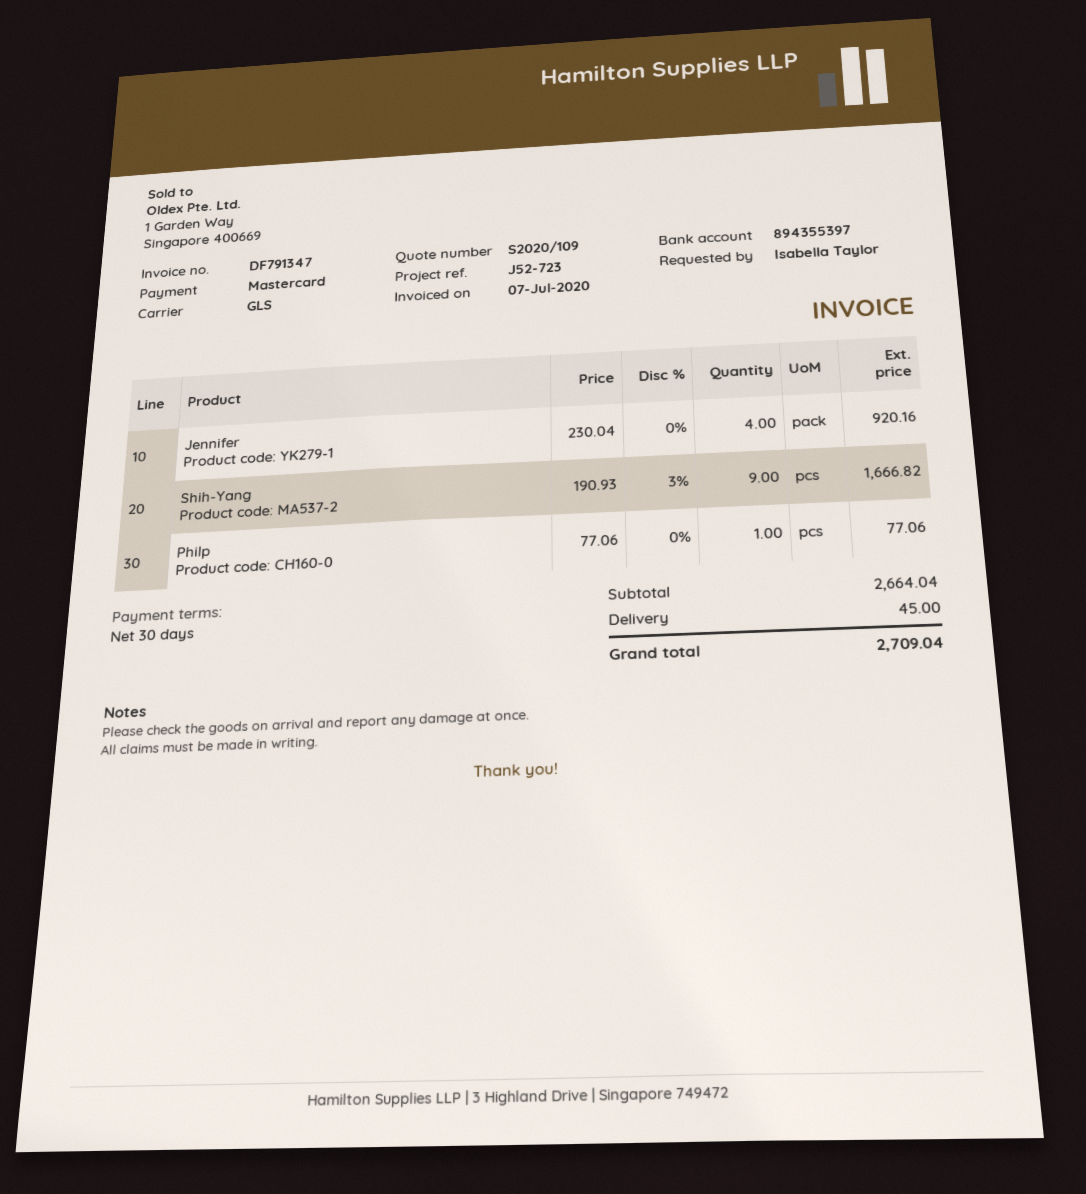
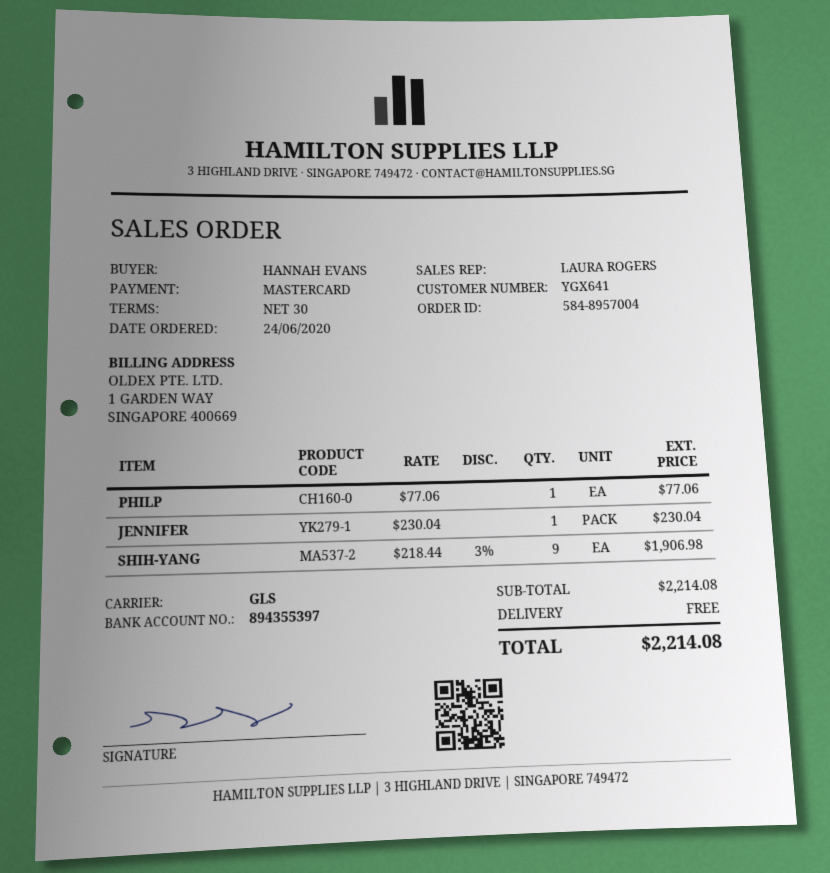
ordered by: Isabella Taylor -> HANNAH EVANS
Jennifer: 4 x 230.04 = 920.16 -> 1 x 230.04 = 230.04
Shih-Yang: 9 x 190.93 - 3% = 1666.82 -> 9 x 218.44 - 3% = 1906.98
subtotal: 2664.04 -> 2214.08
shipping: 45.00 -> 0.00
total: 2709.04 -> 2214.08

